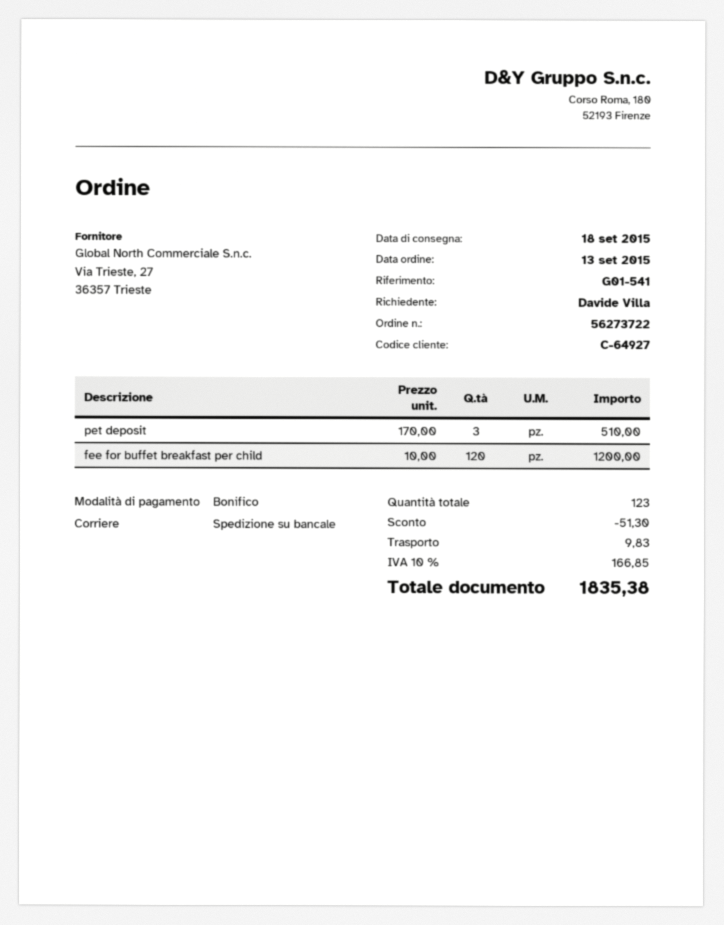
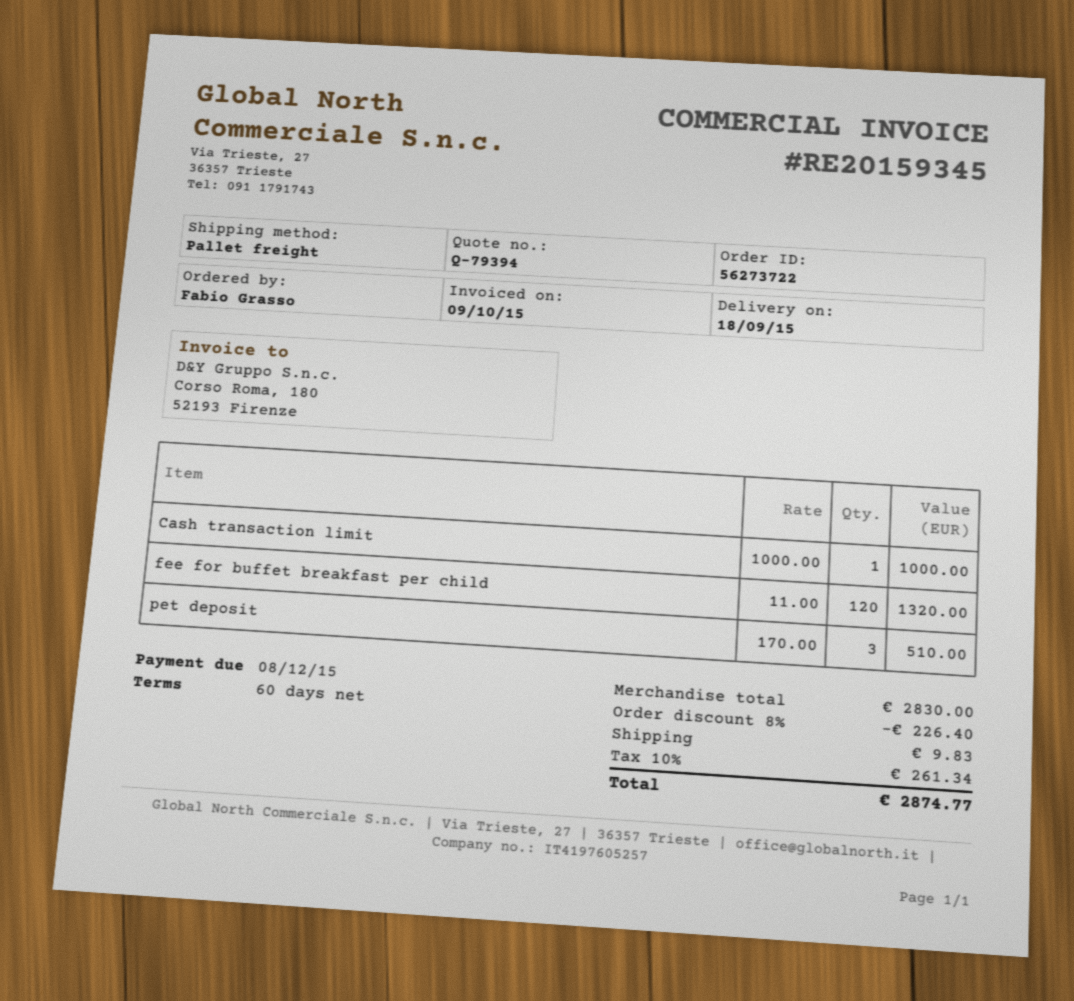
ordered by: Davide Villa -> Fabio Grasso
fee for buffet breakfast per child: 120 x 10.00 = 1200.00 -> 120 x 11.00 = 1320.00
Cash transaction limit: none -> 1 x 1000.00 = 1000.00
discount: 51.30 -> 226.40
tax: 10% = 166.85 -> 10% = 261.34
total: 1835.38 -> 2874.77

